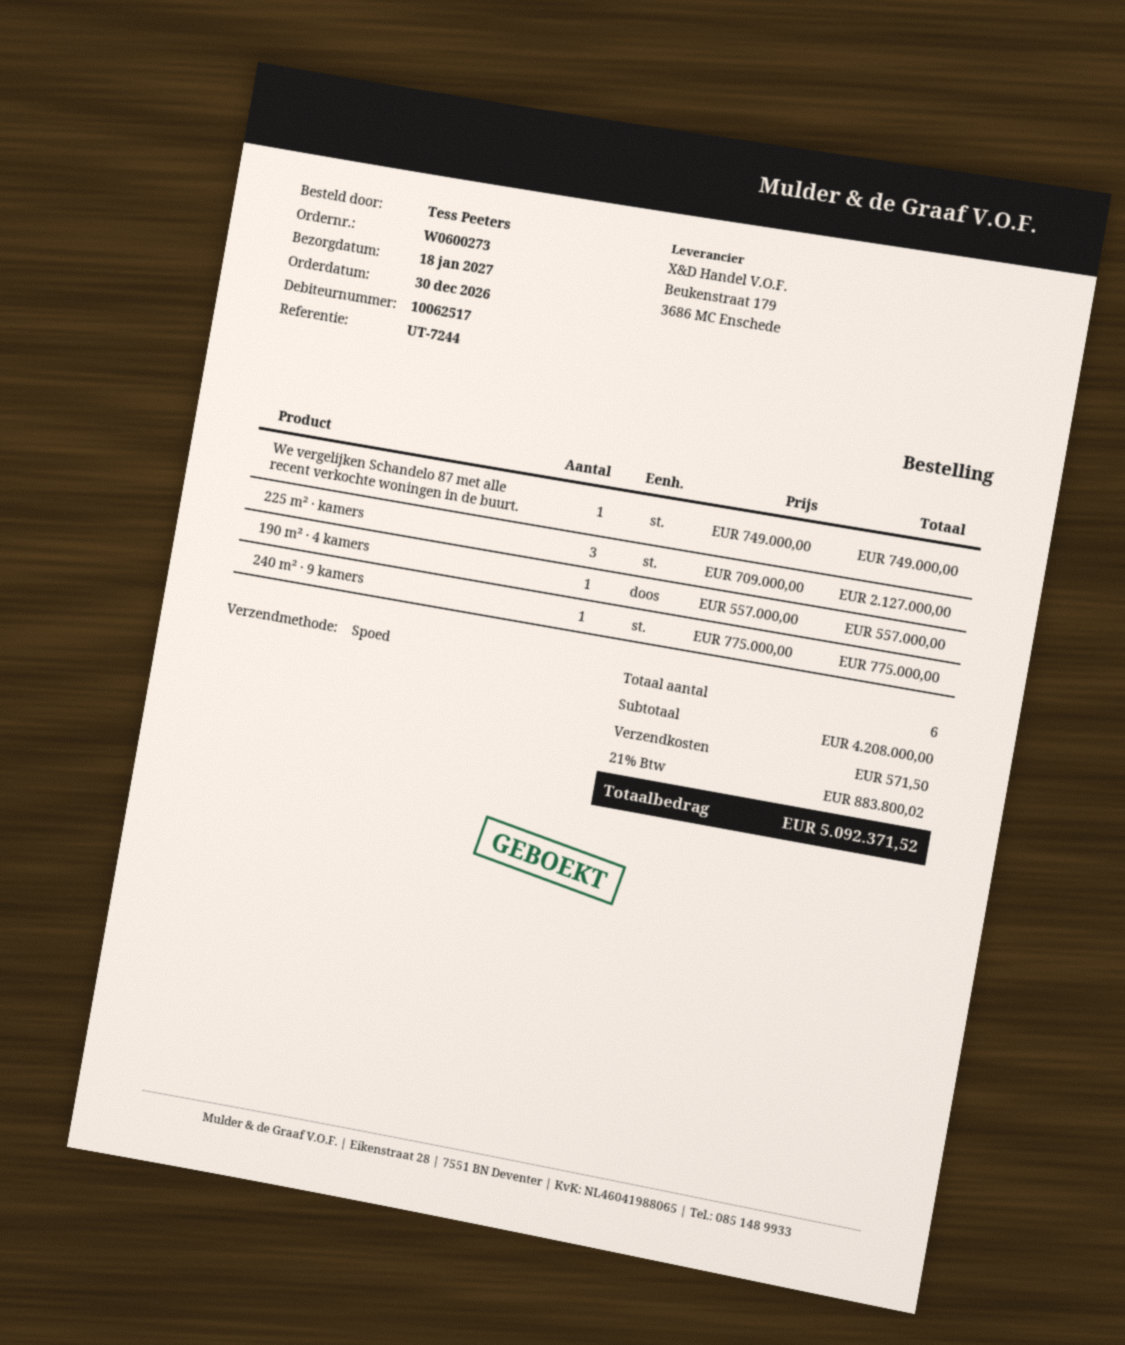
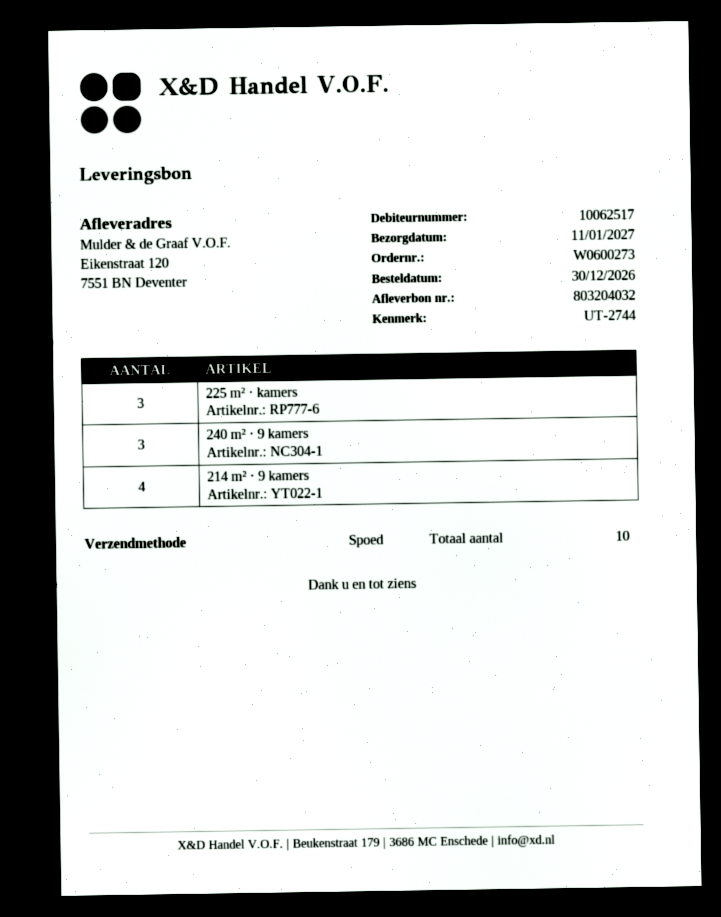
delivery date: 2027-01-18 -> 2027-01-11
reference: UT-7244 -> UT-2744
We vergelijken Schandelo 87 met alle recent verkochte woningen in de buurt.: 1 -> none
190 m² · 4 kamers: 1 -> none
240 m² · 9 kamers: 1 -> 3
214 m² · 9 kamers: none -> 4
total quantity: 6 -> 10

